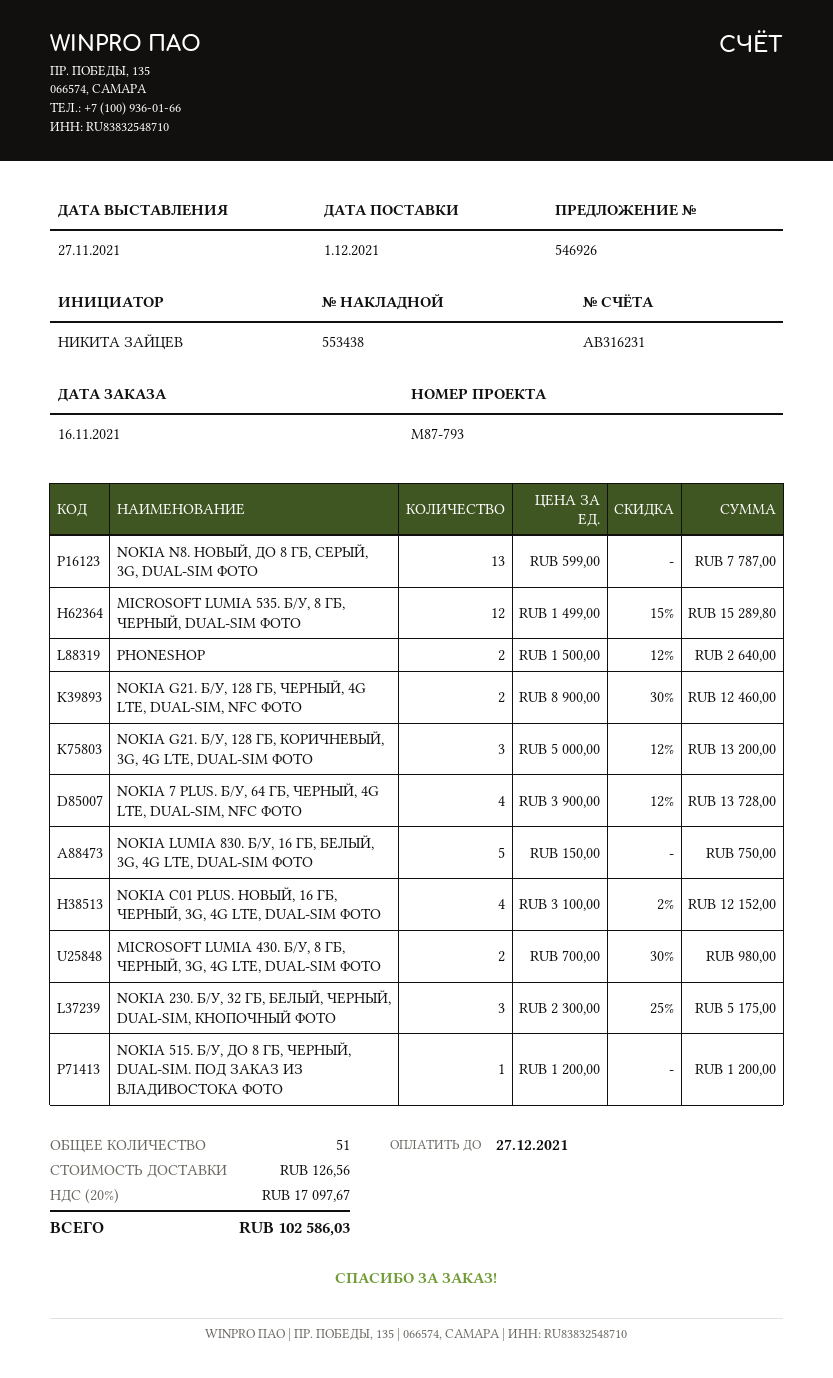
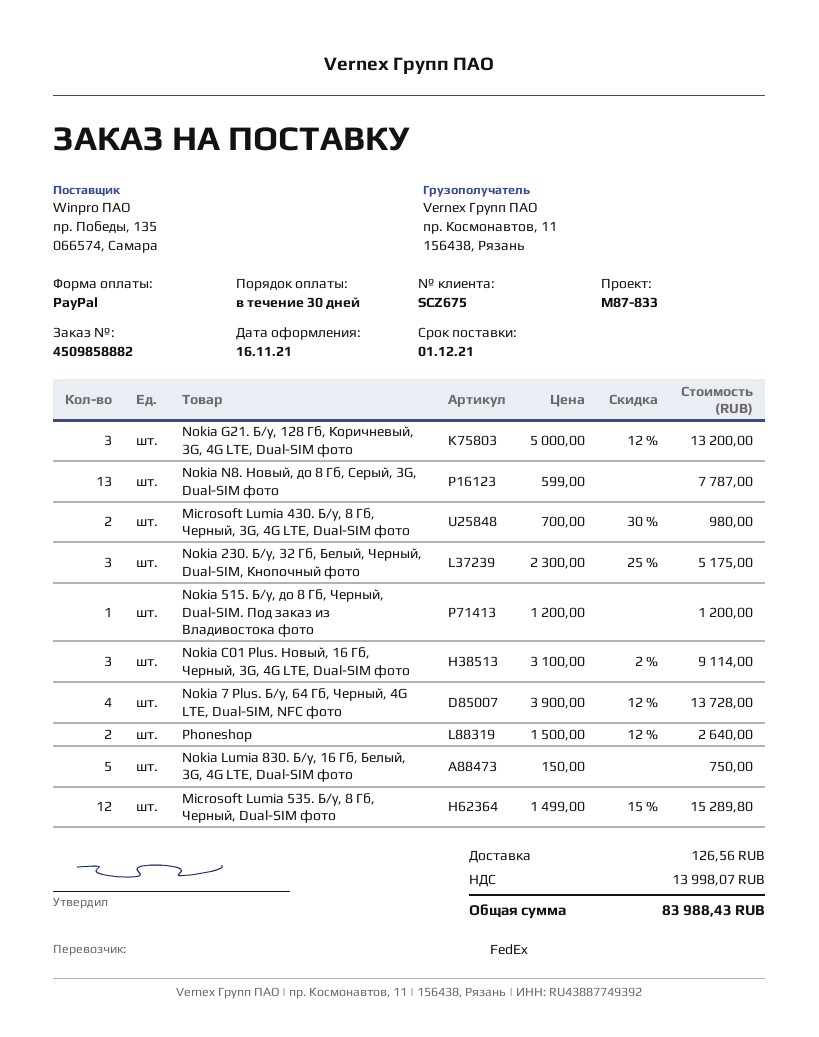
reference: M87-793 -> M87-833
NOKIA G21. Б/У, 128 ГБ, ЧЕРНЫЙ, 4G LTE, DUAL-SIM, NFC ФОТО: 2 x 8900.00 - 30% = 12460.00 -> none
NOKIA C01 PLUS. НОВЫЙ, 16 ГБ, ЧЕРНЫЙ, 3G, 4G LTE, DUAL-SIM ФОТО: 4 x 3100.00 - 2% = 12152.00 -> 3 x 3100.00 - 2% = 9114.00
tax: 17097.67 -> 13998.07
total: 102586.03 -> 83988.43

